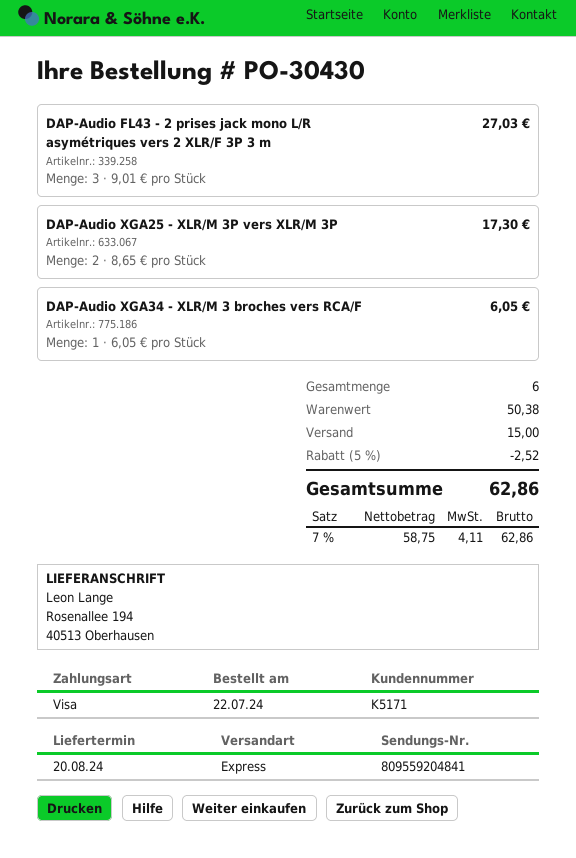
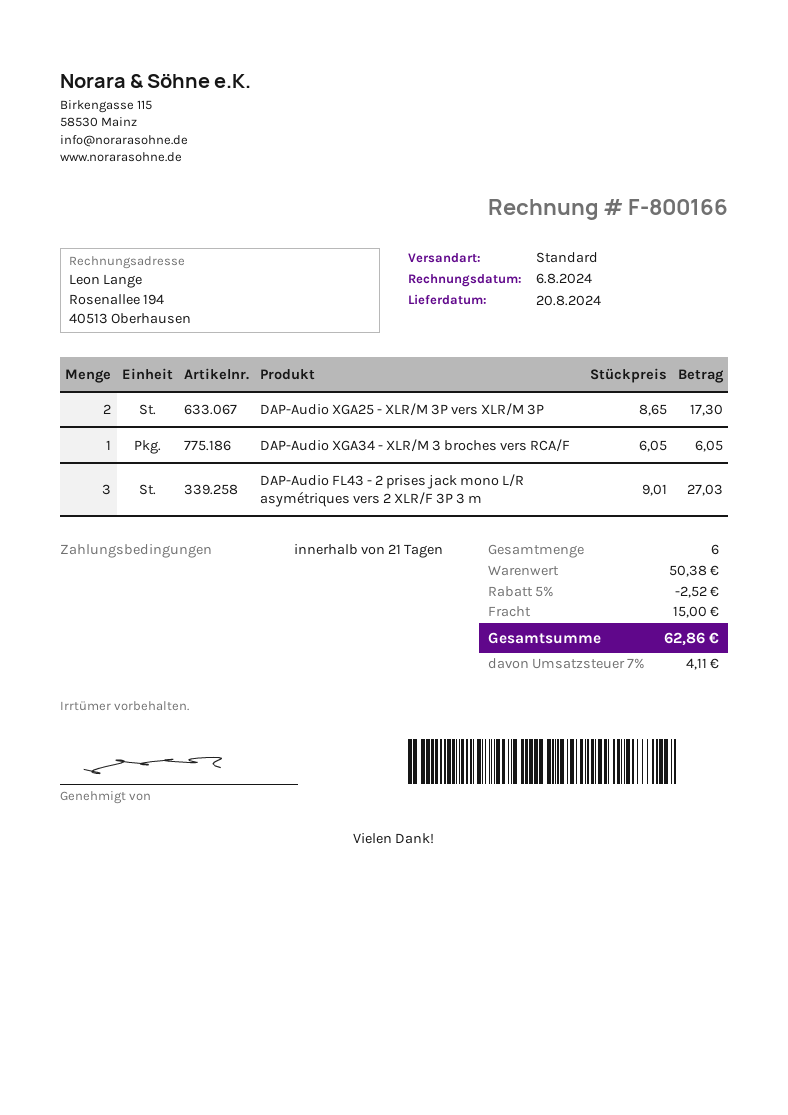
shipping method: express -> standard

